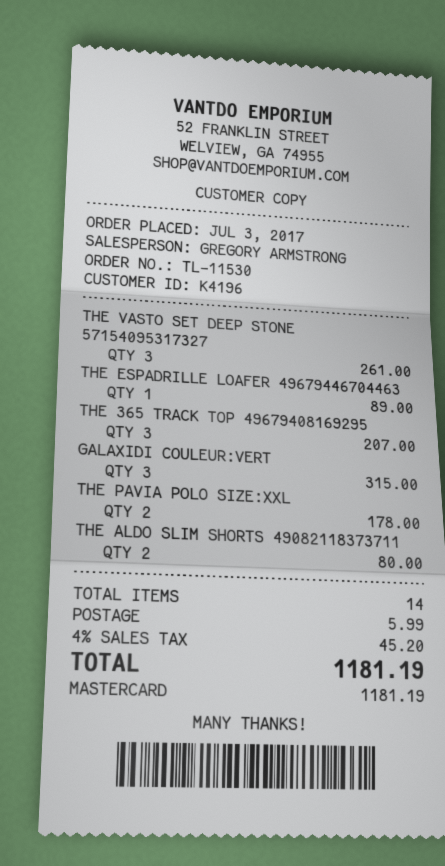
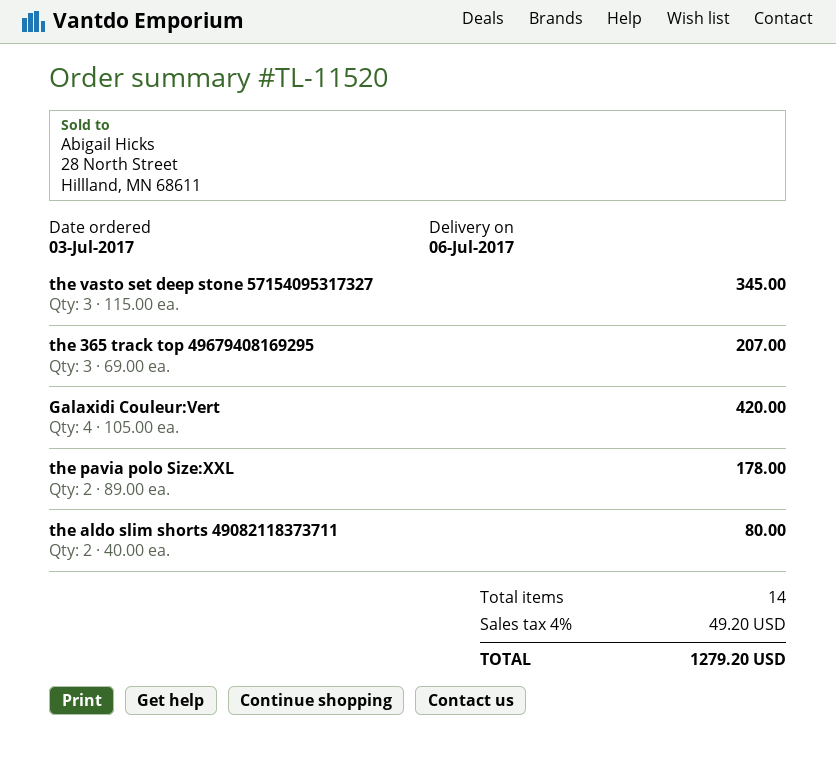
order number: TL-11530 -> TL-11520
THE VASTO SET DEEP STONE 57154095317327: 3 for 261.00 -> 3 for 345.00
THE ESPADRILLE LOAFER 49679446704463: 1 for 89.00 -> none
GALAXIDI COULEUR:VERT: 3 for 315.00 -> 4 for 420.00
shipping: 5.99 -> none
tax: 4% = 45.20 -> 4% = 49.20
total: 1181.19 -> 1279.20

